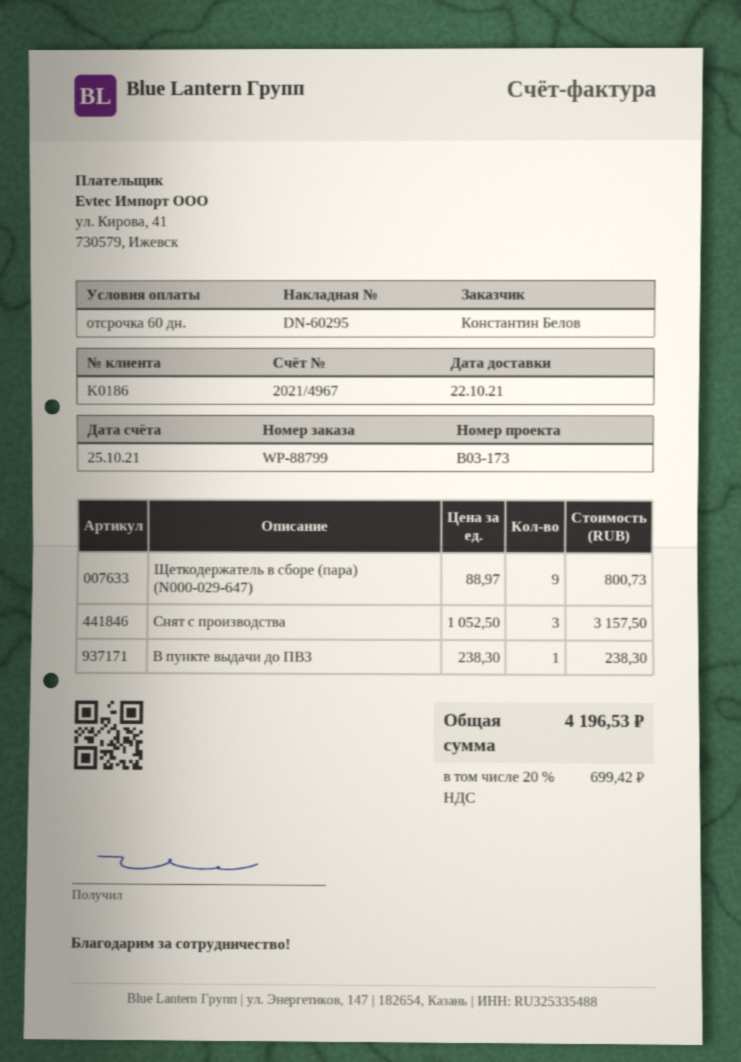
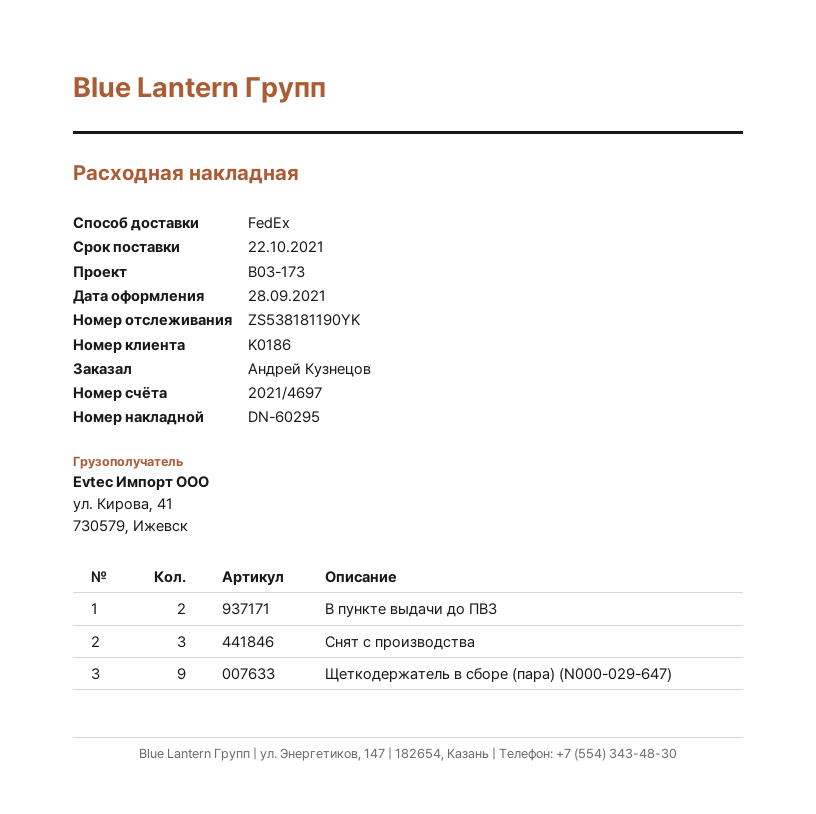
invoice number: 2021/4967 -> 2021/4697
ordered by: Константин Белов -> Андрей Кузнецов
В пункте выдачи до ПВЗ: 1 -> 2

